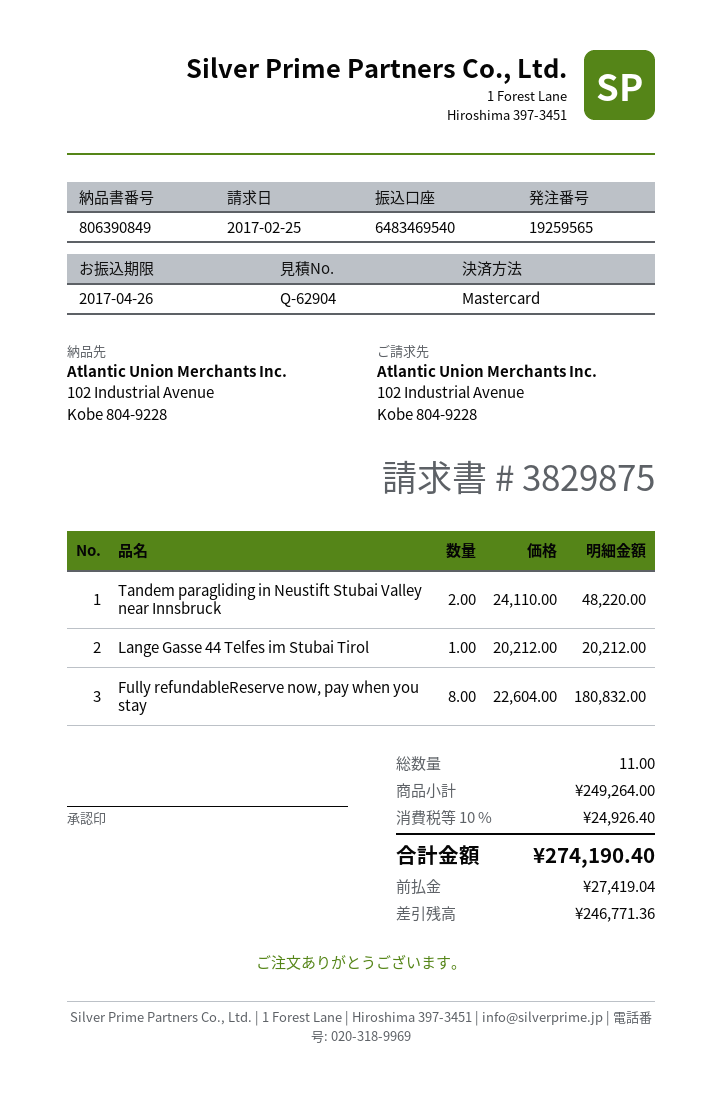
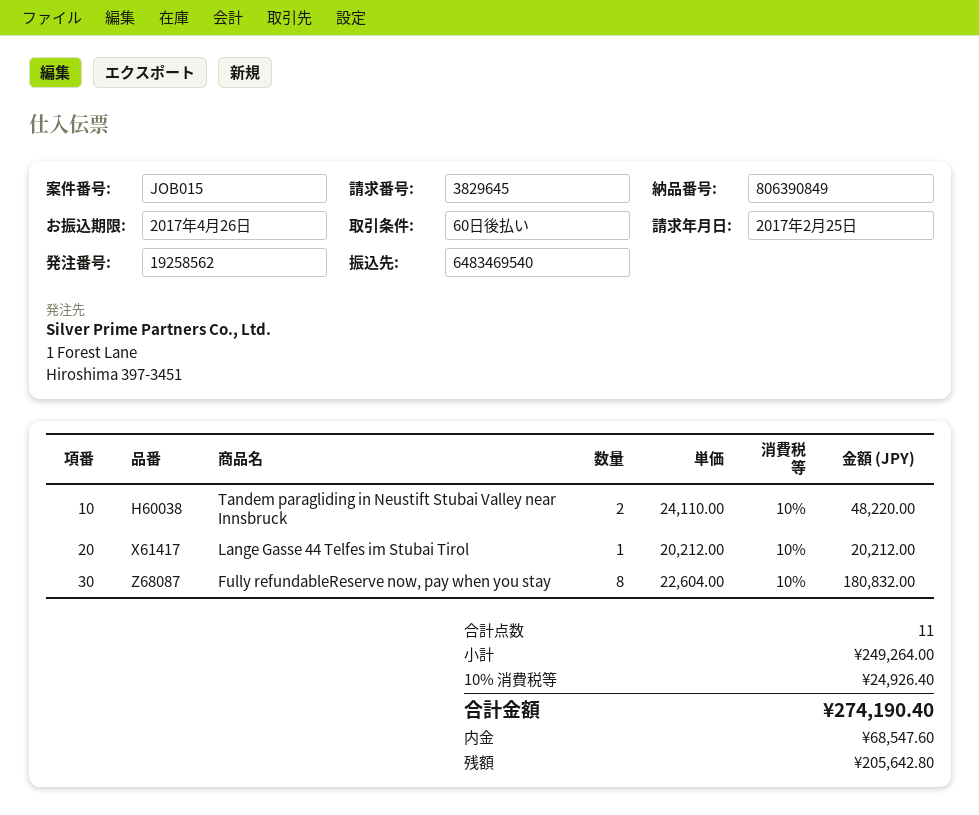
order number: 19259565 -> 19258562
invoice number: 3829875 -> 3829645
deposit: 27419.04 -> 68547.60
balance: 246771.36 -> 205642.80

